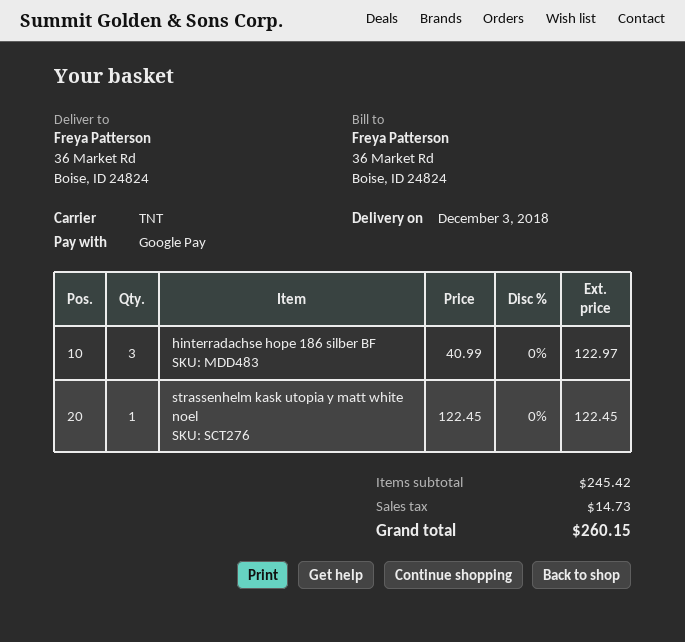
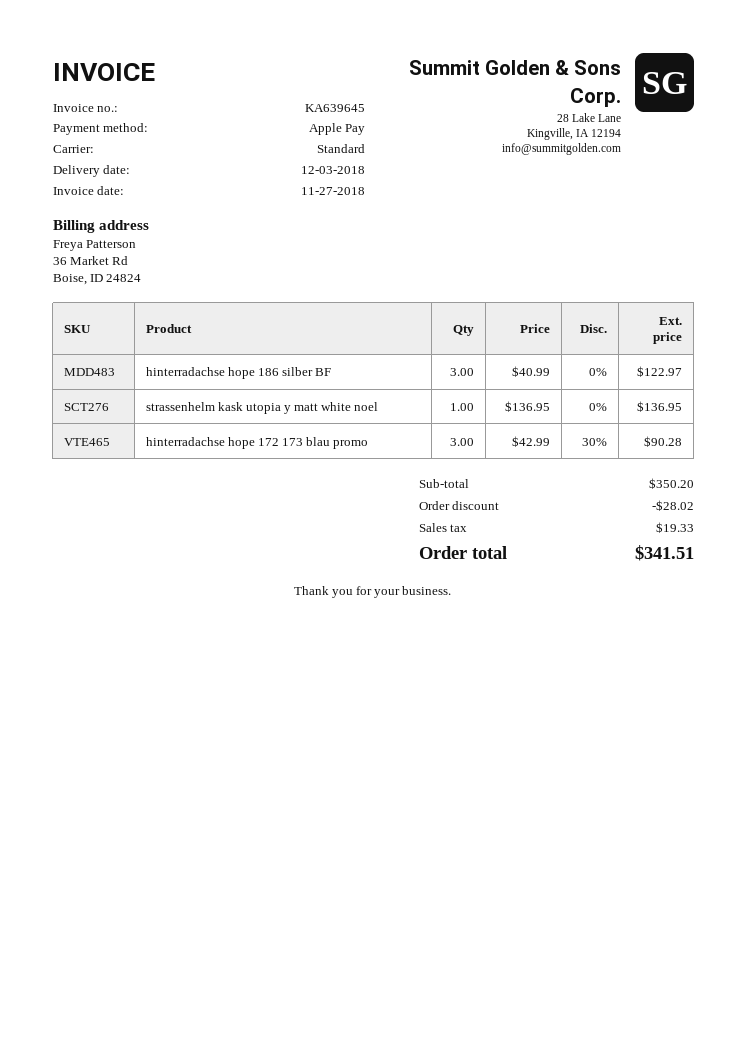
payment method: Google Pay -> Apple Pay
shipping method: TNT -> standard
strassenhelm kask utopia y matt white noel: 1 x 122.45 = 122.45 -> 1 x 136.95 = 136.95
hinterradachse hope 172 173 blau promo: none -> 3 x 42.99 - 30% = 90.28
subtotal: 245.42 -> 350.20
discount: none -> 28.02
tax: 14.73 -> 19.33
total: 260.15 -> 341.51

